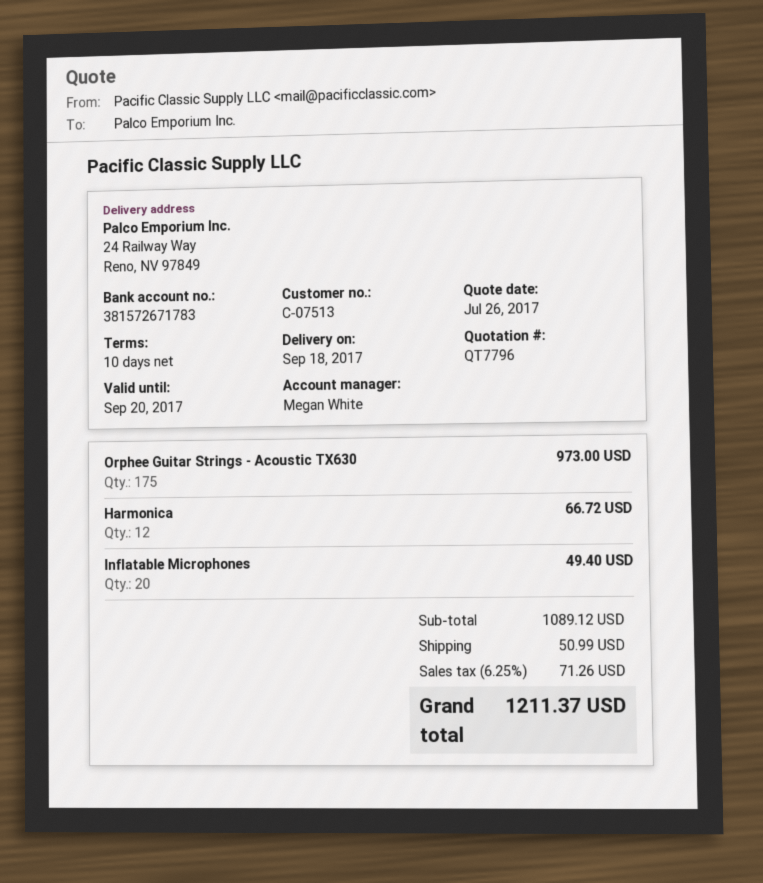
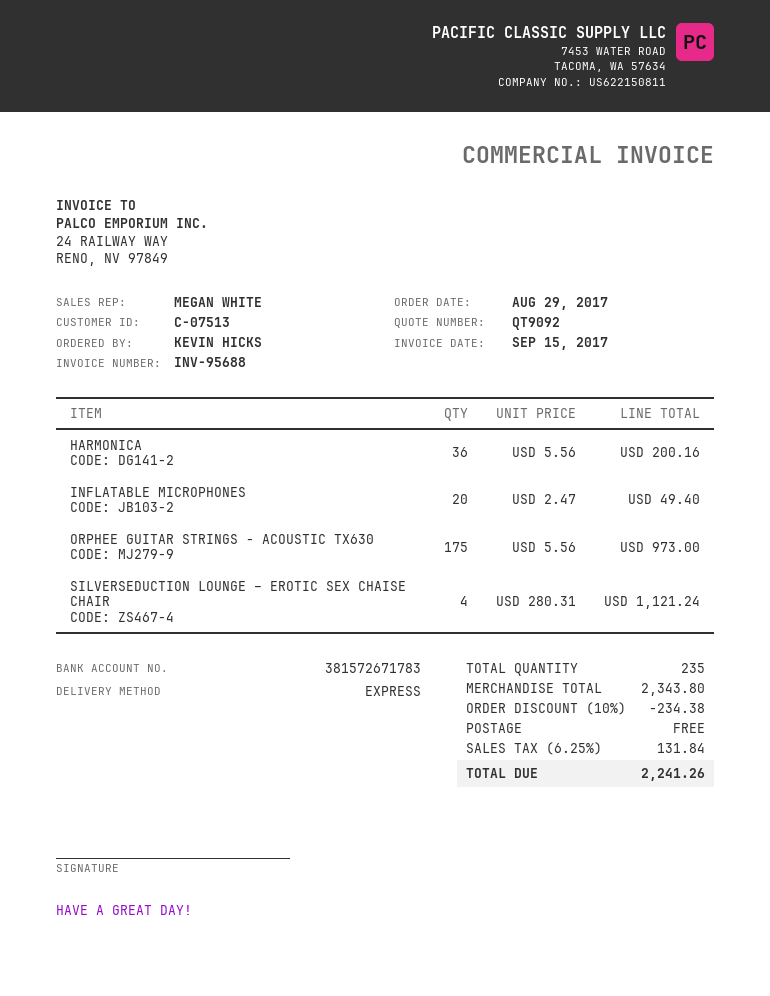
quote number: QT7796 -> QT9092
Harmonica: 12 for 66.72 -> 36 for 200.16
SILVERSEDUCTION LOUNGE – EROTIC SEX CHAISE CHAIR: none -> 4 for 1121.24
subtotal: 1089.12 -> 2343.80
discount: none -> 10% = 234.38
shipping: 50.99 -> 0.00
tax: 6.25% = 71.26 -> 6.25% = 131.84
total: 1211.37 -> 2241.26

